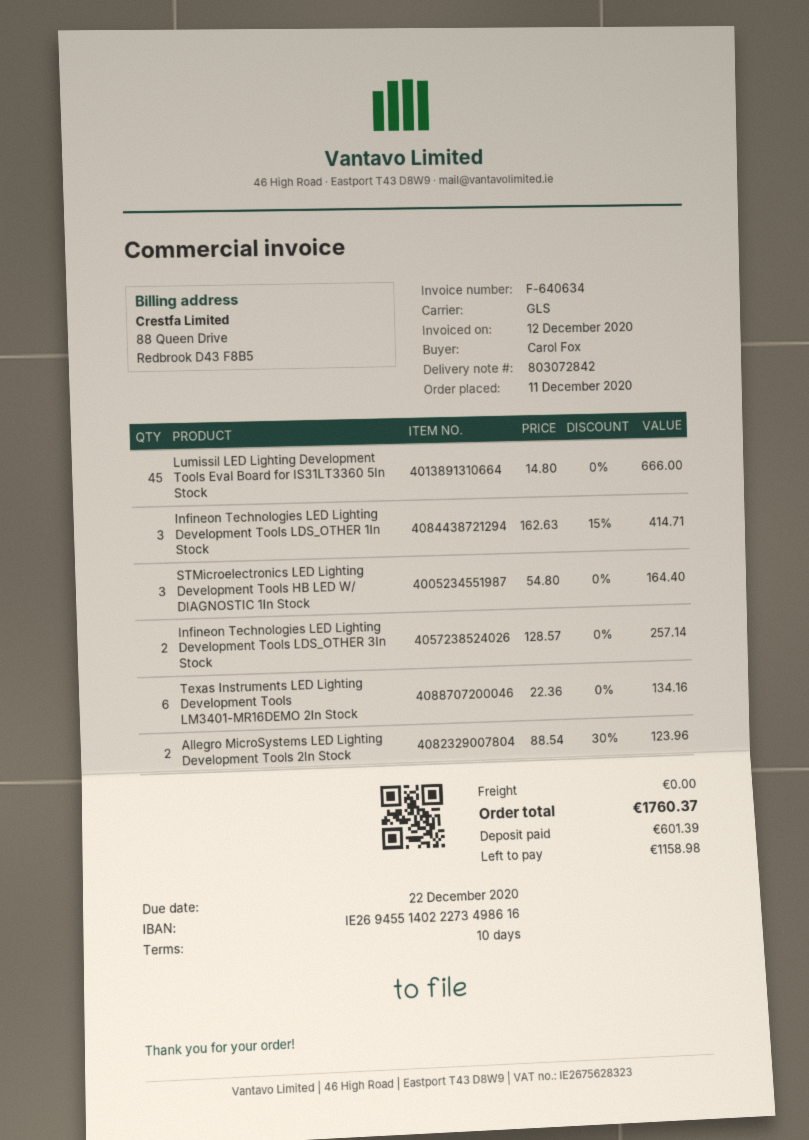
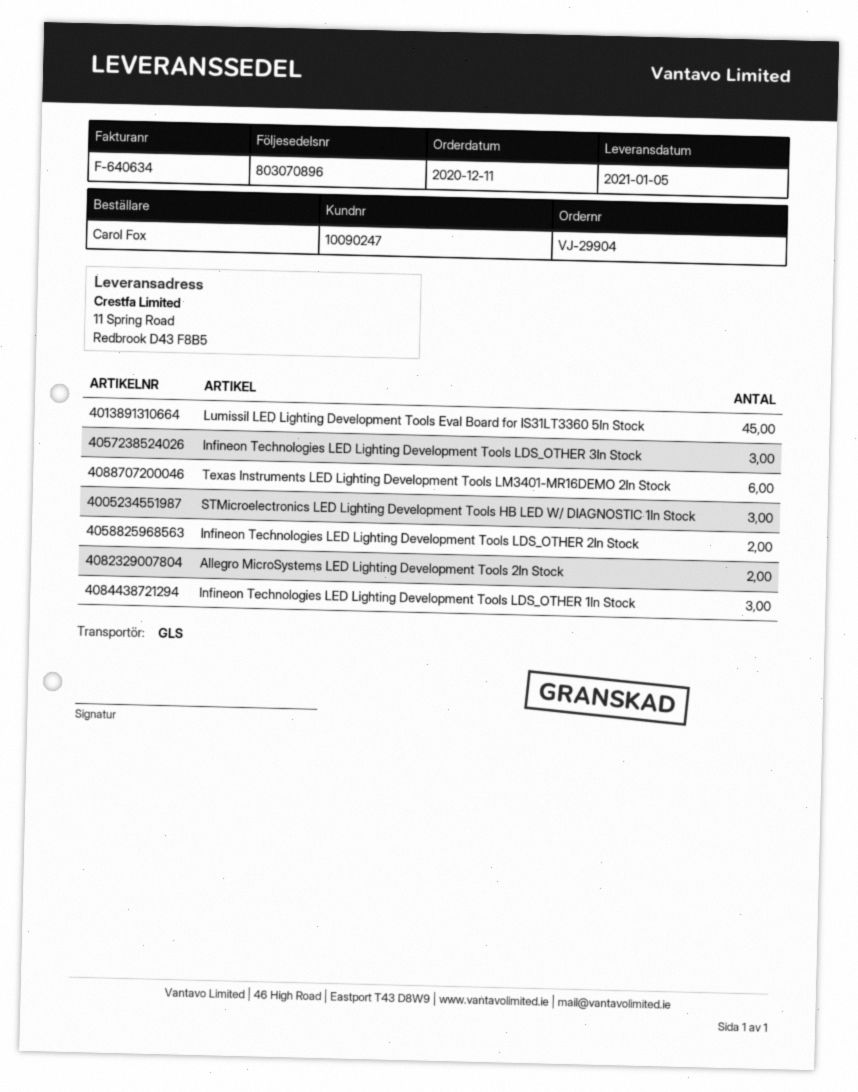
delivery note number: 803072842 -> 803070896
Infineon Technologies LED Lighting Development Tools LDS_OTHER 3In Stock: 2 -> 3
Infineon Technologies LED Lighting Development Tools LDS_OTHER 2In Stock: none -> 2

